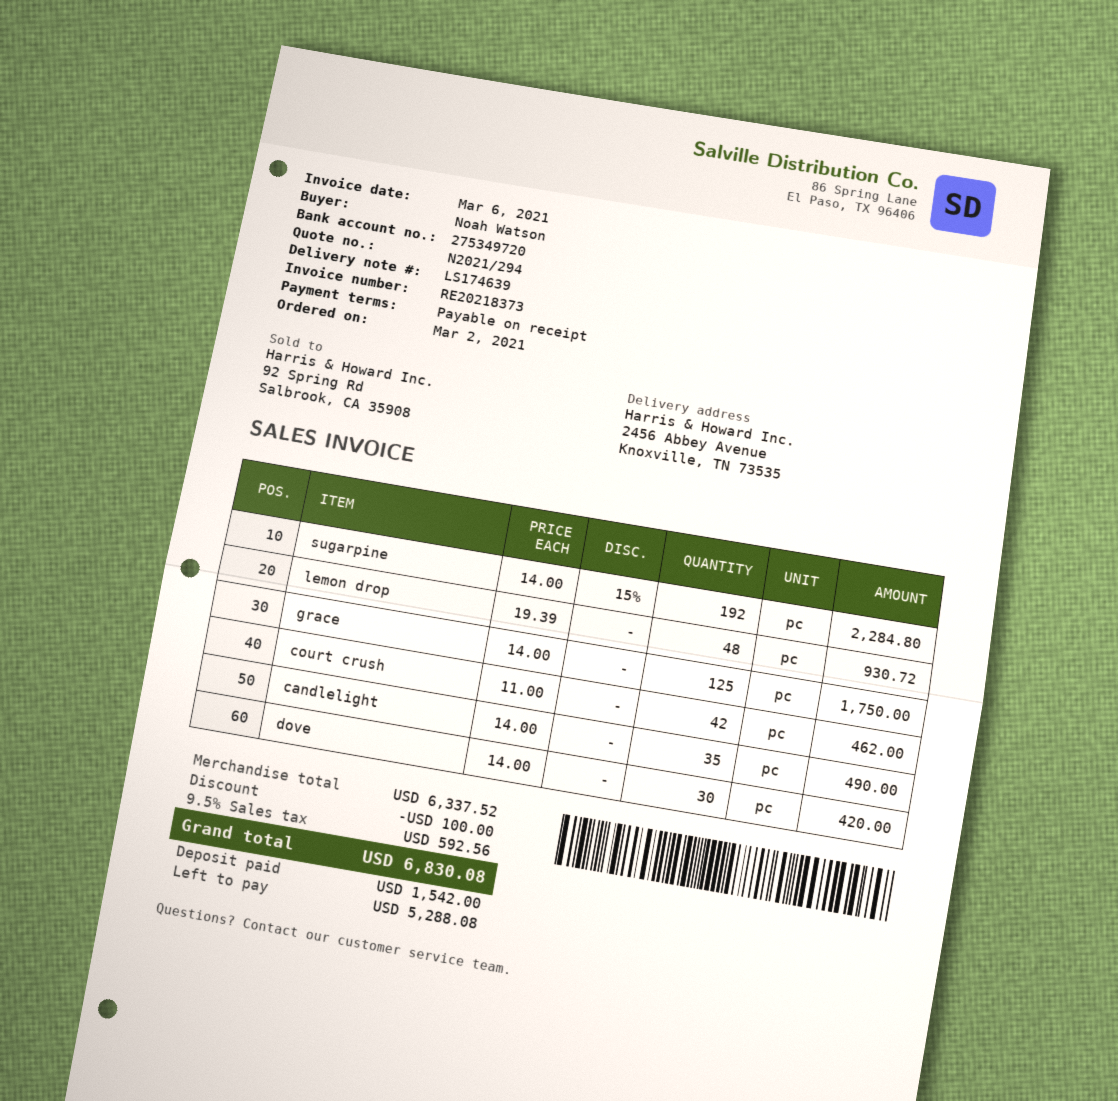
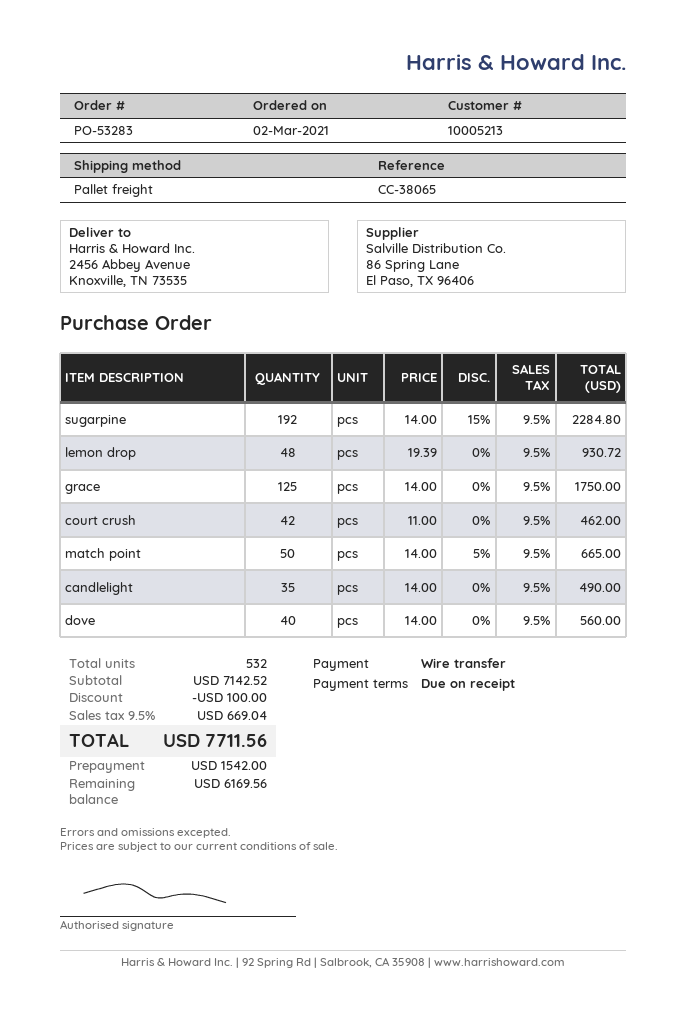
dove: 30 x 14.00 = 420.00 -> 40 x 14.00 = 560.00
match point: none -> 50 x 14.00 - 5% = 665.00
subtotal: 6337.52 -> 7142.52
tax: 9.5% = 592.56 -> 9.5% = 669.04
total: 6830.08 -> 7711.56
balance: 5288.08 -> 6169.56

